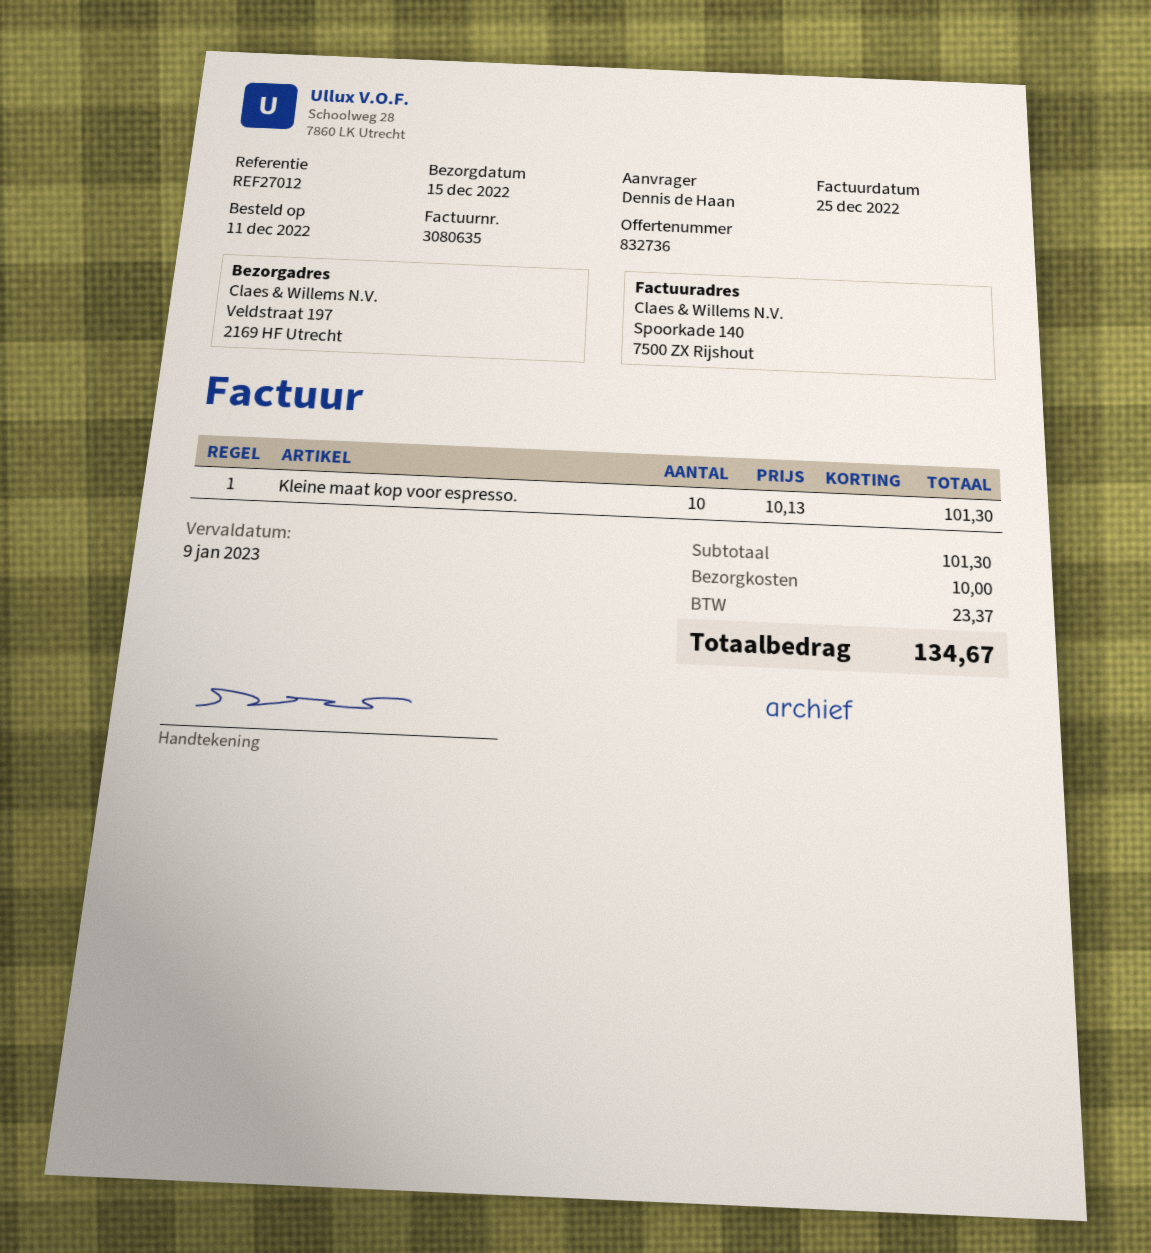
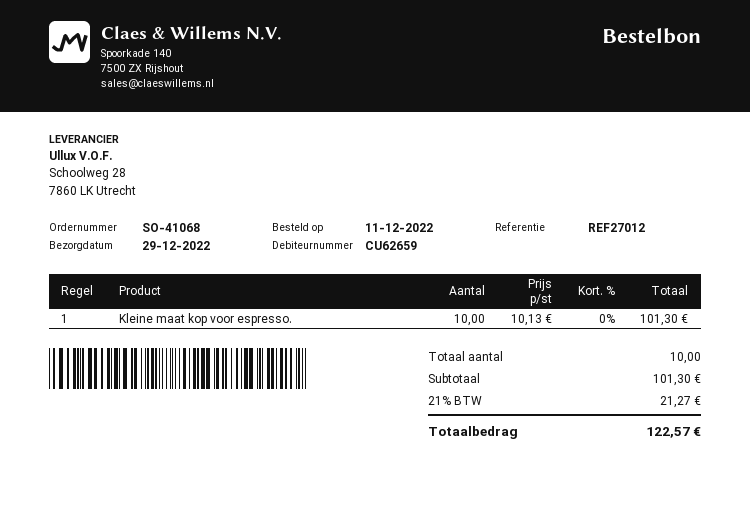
delivery date: 2022-12-15 -> 2022-12-29
shipping: 10.00 -> none
tax: 23.37 -> 21.27
total: 134.67 -> 122.57

